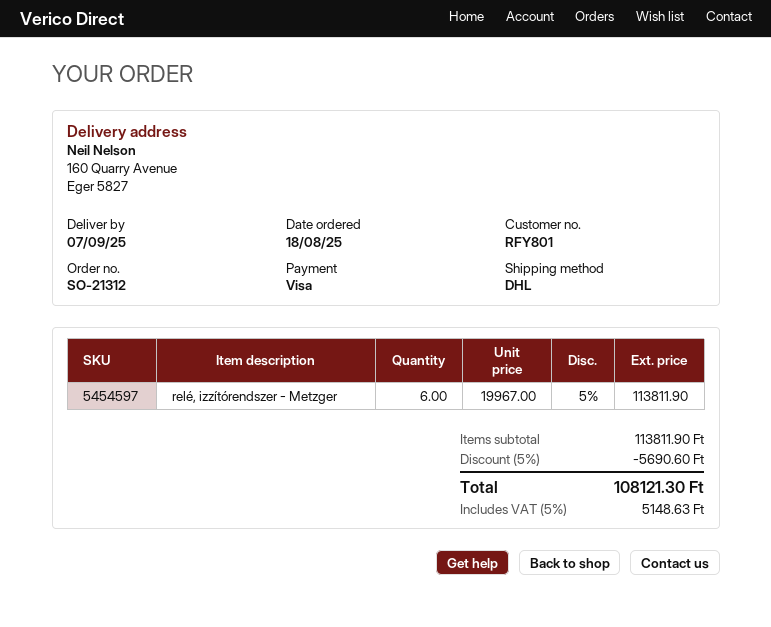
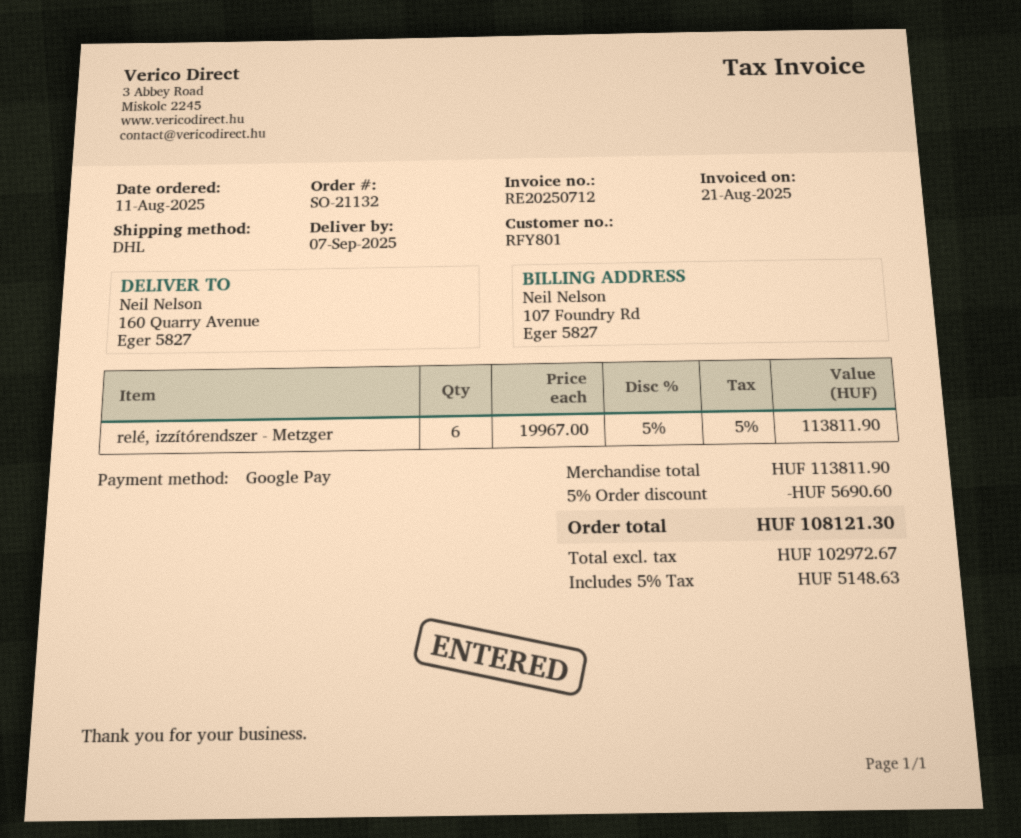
order number: SO-21312 -> SO-21132
order date: 2025-08-18 -> 2025-08-11
payment method: Visa -> Google Pay

